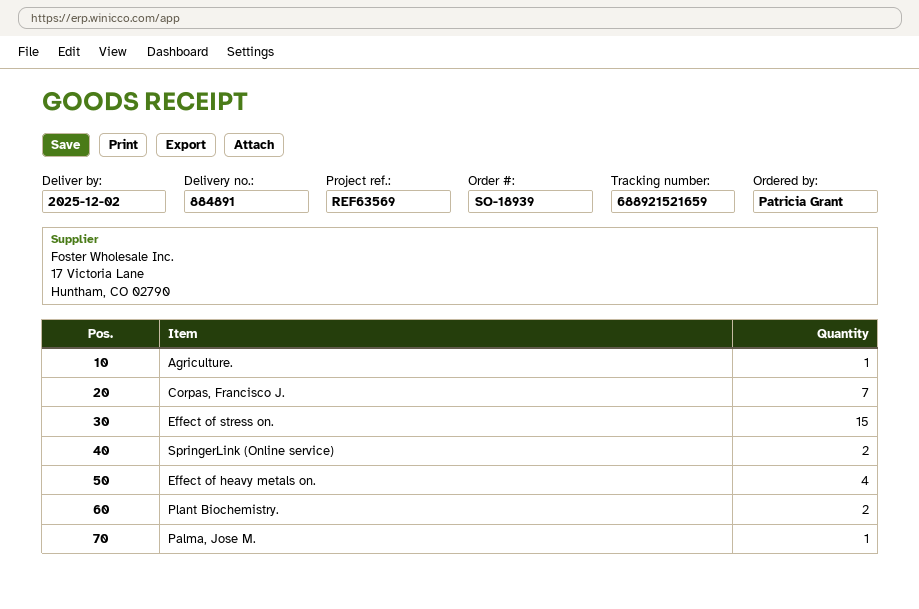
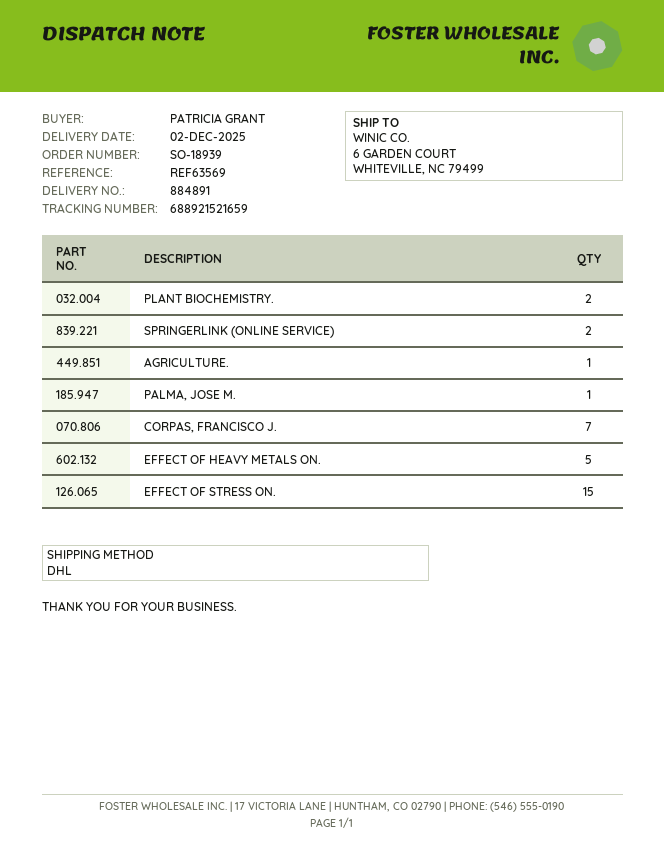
Effect of heavy metals on.: 4 -> 5

